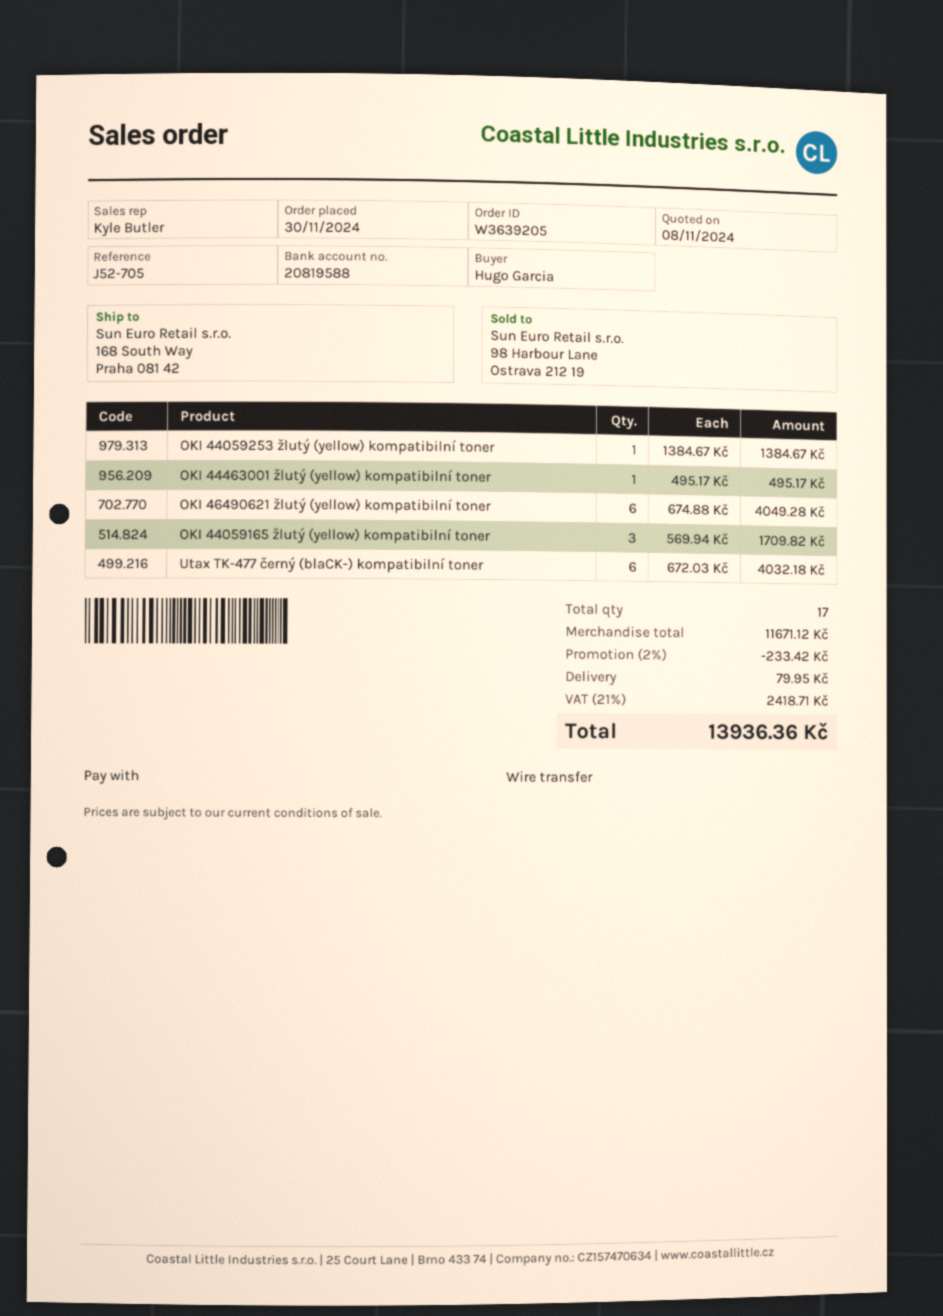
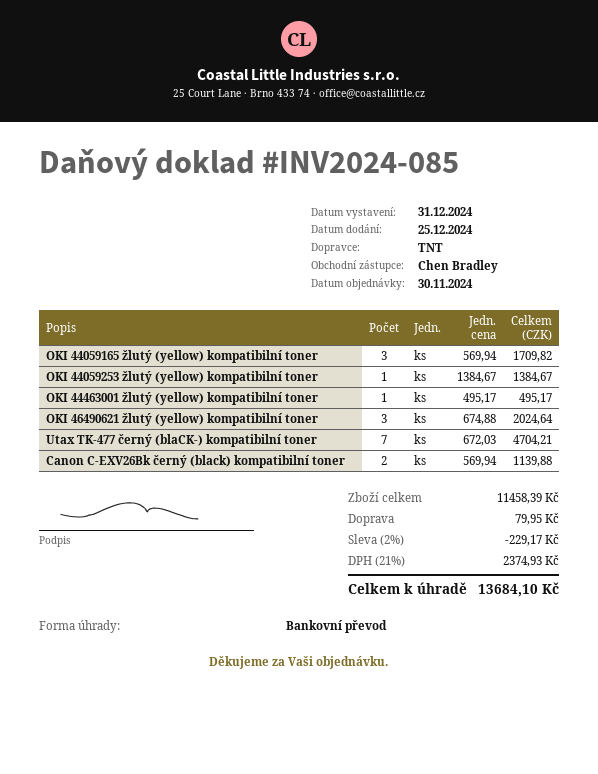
sales rep: Kyle Butler -> Chen Bradley
OKI 46490621 žlutý (yellow) kompatibilní toner: 6 x 674.88 = 4049.28 -> 3 x 674.88 = 2024.64
Utax TK-477 černý (blaCK-) kompatibilní toner: 6 x 672.03 = 4032.18 -> 7 x 672.03 = 4704.21
Canon C-EXV26Bk černý (black) kompatibilní toner: none -> 2 x 569.94 = 1139.88
subtotal: 11671.12 -> 11458.39
discount: 2% = 233.42 -> 2% = 229.17
tax: 21% = 2418.71 -> 21% = 2374.93
total: 13936.36 -> 13684.10

